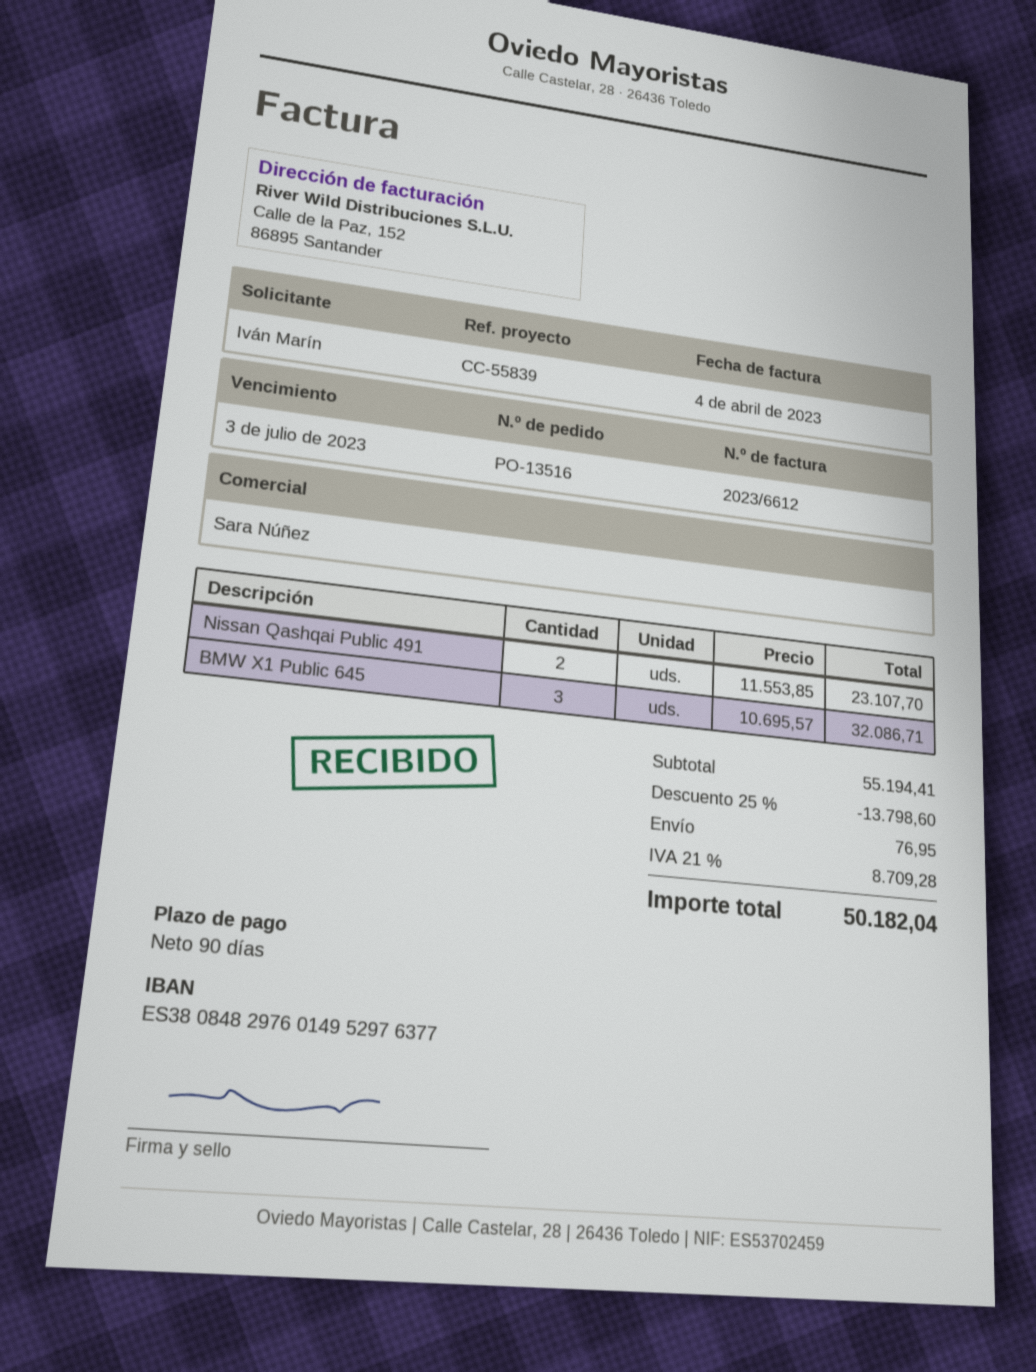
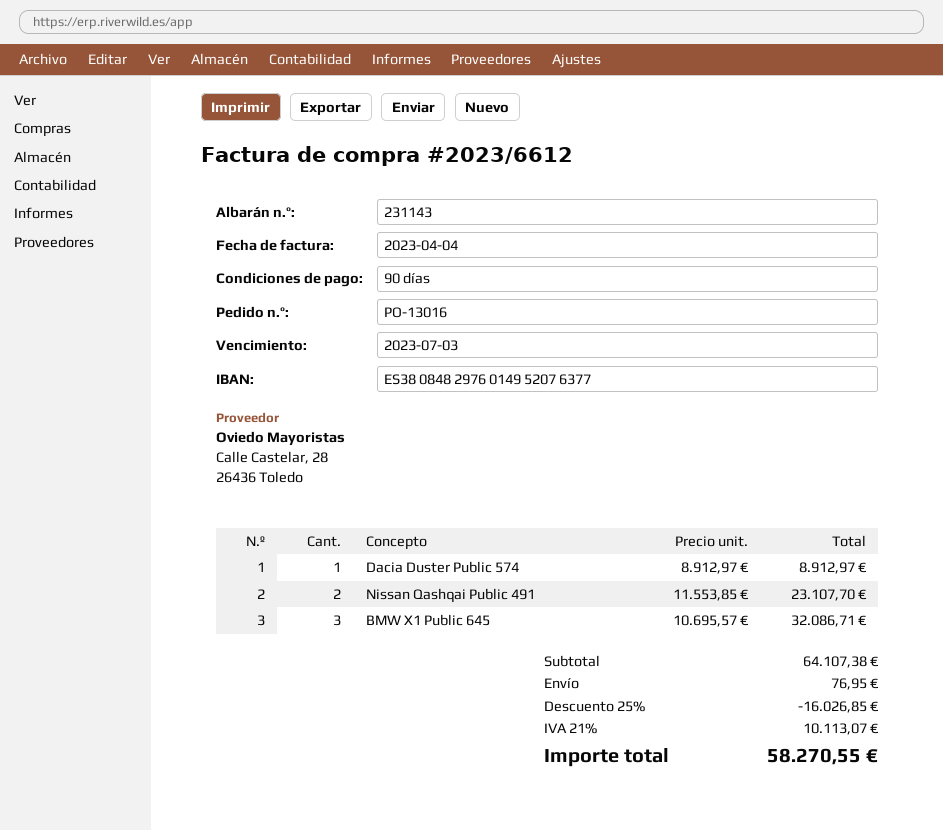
order number: PO-13516 -> PO-13016
bank account: ES3808482976014952976377 -> ES3808482976014952076377
Dacia Duster Public 574: none -> 1 x 8912.97 = 8912.97
subtotal: 55194.41 -> 64107.38
discount: 25% = 13798.60 -> 25% = 16026.85
tax: 21% = 8709.28 -> 21% = 10113.07
total: 50182.04 -> 58270.55

